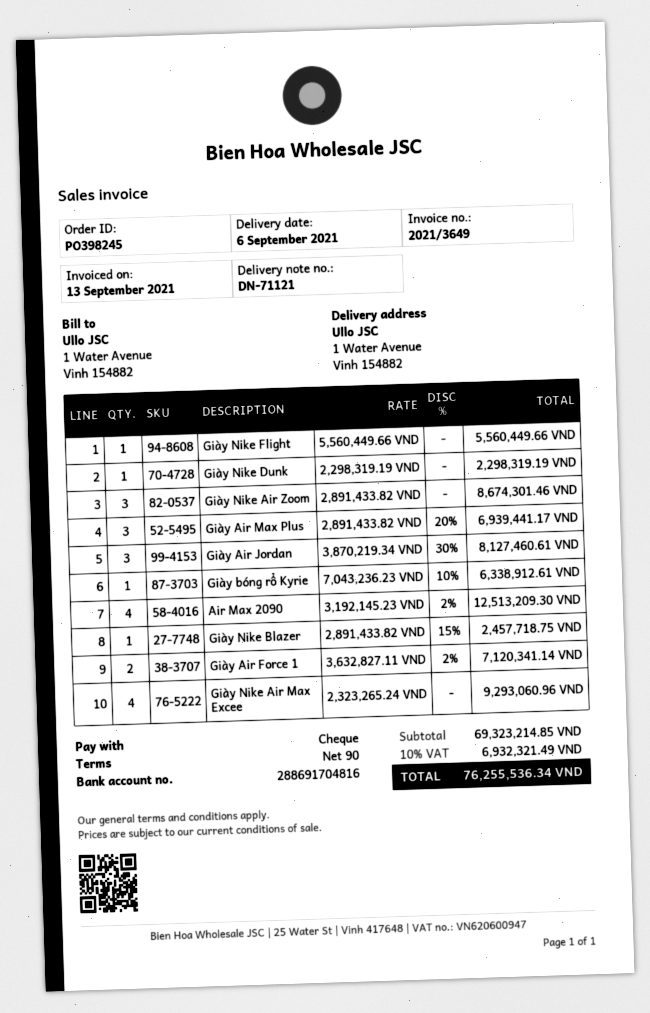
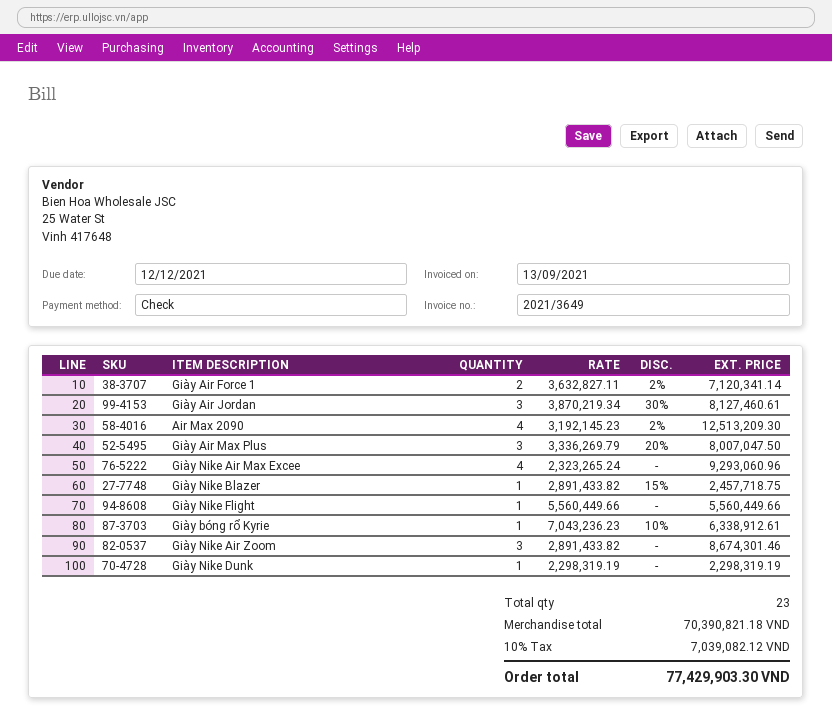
Giày Air Max Plus: 3 x 2891433.82 - 20% = 6939441.17 -> 3 x 3336269.79 - 20% = 8007047.50
subtotal: 69323214.85 -> 70390821.18
tax: 10% = 6932321.49 -> 10% = 7039082.12
total: 76255536.34 -> 77429903.30

